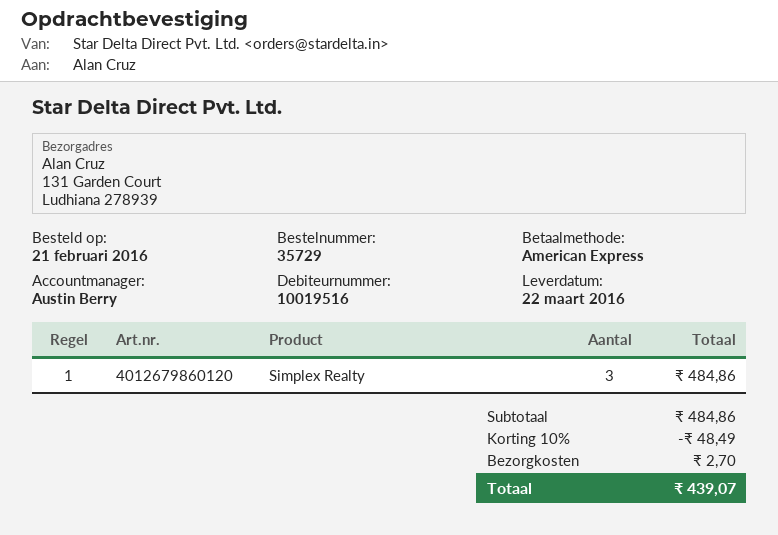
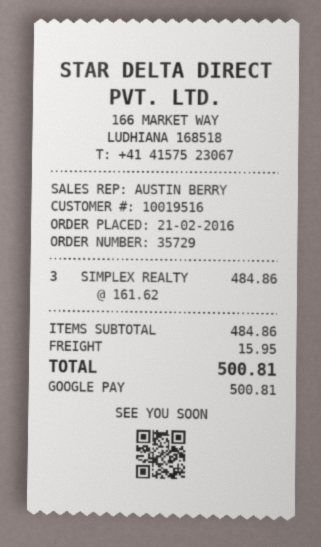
payment method: American Express -> Google Pay
discount: 10% = 48.49 -> none
shipping: 2.70 -> 15.95
total: 439.07 -> 500.81

